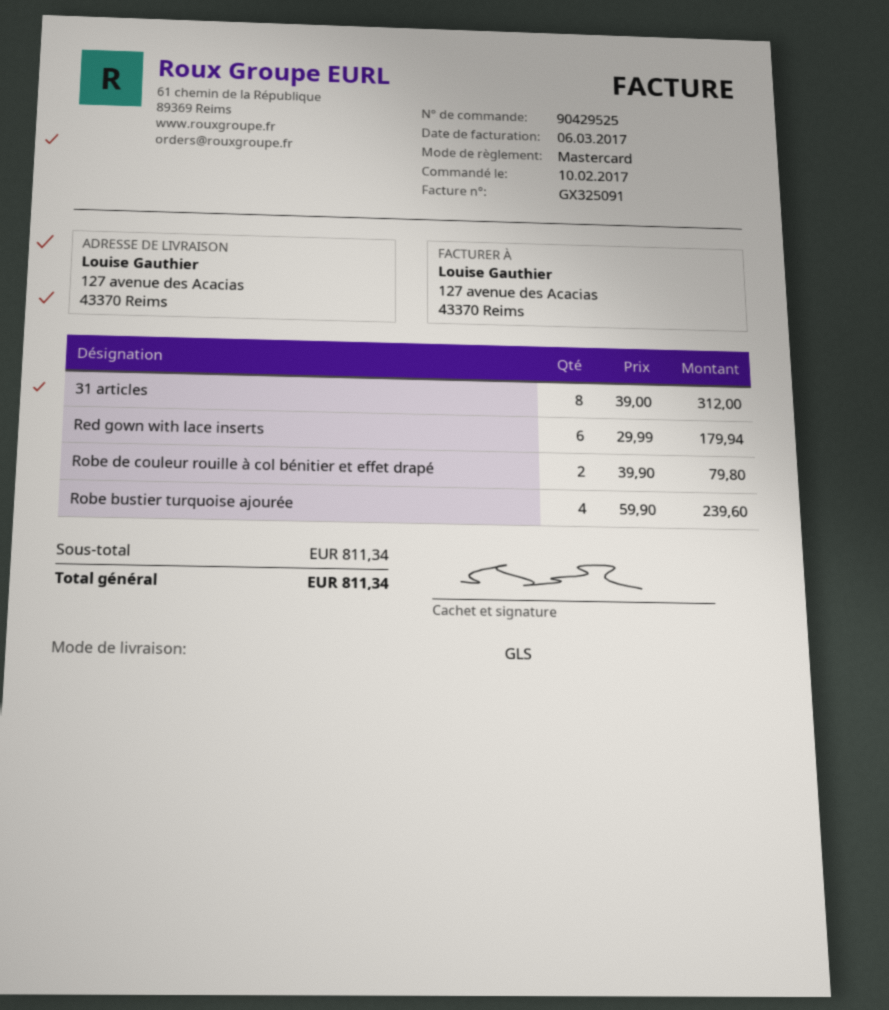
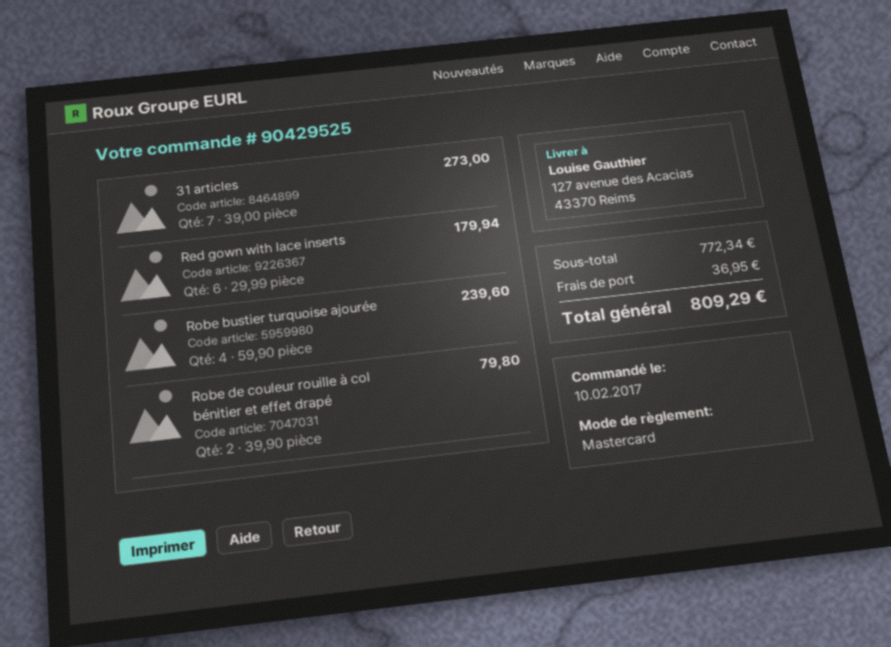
31 articles: 8 x 39.00 = 312.00 -> 7 x 39.00 = 273.00
subtotal: 811.34 -> 772.34
shipping: none -> 36.95
total: 811.34 -> 809.29

